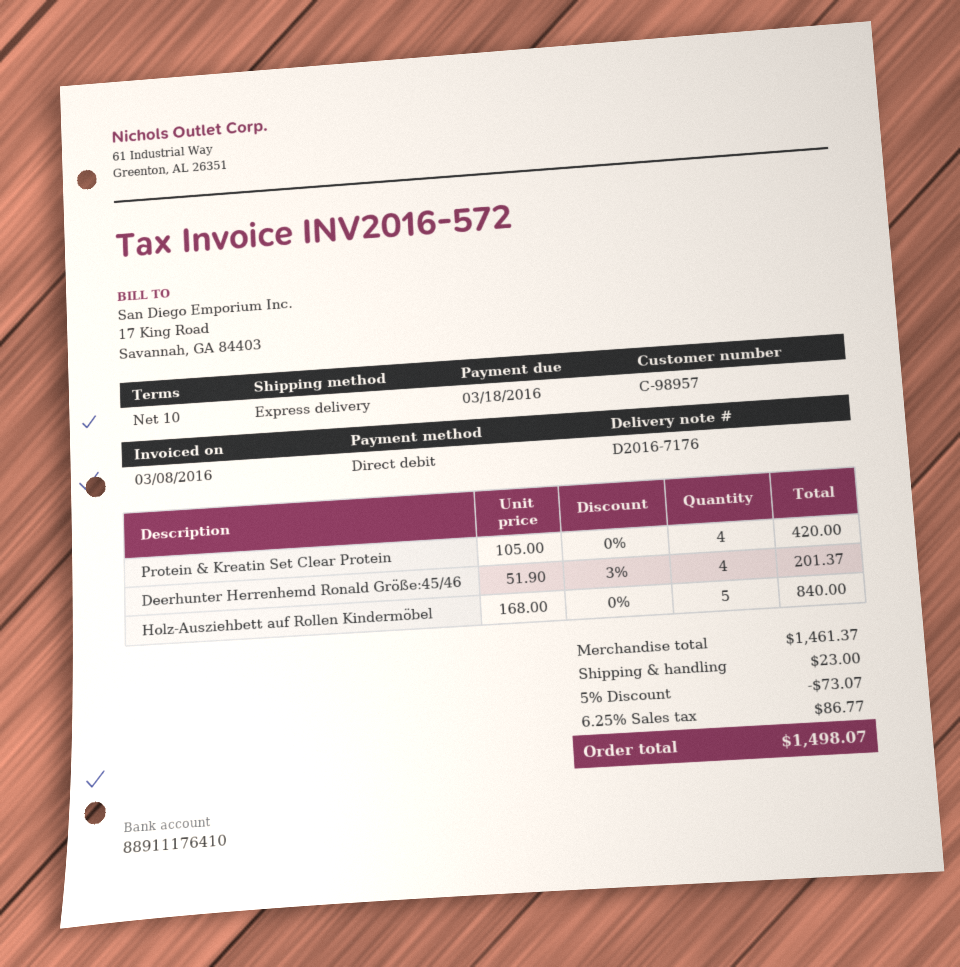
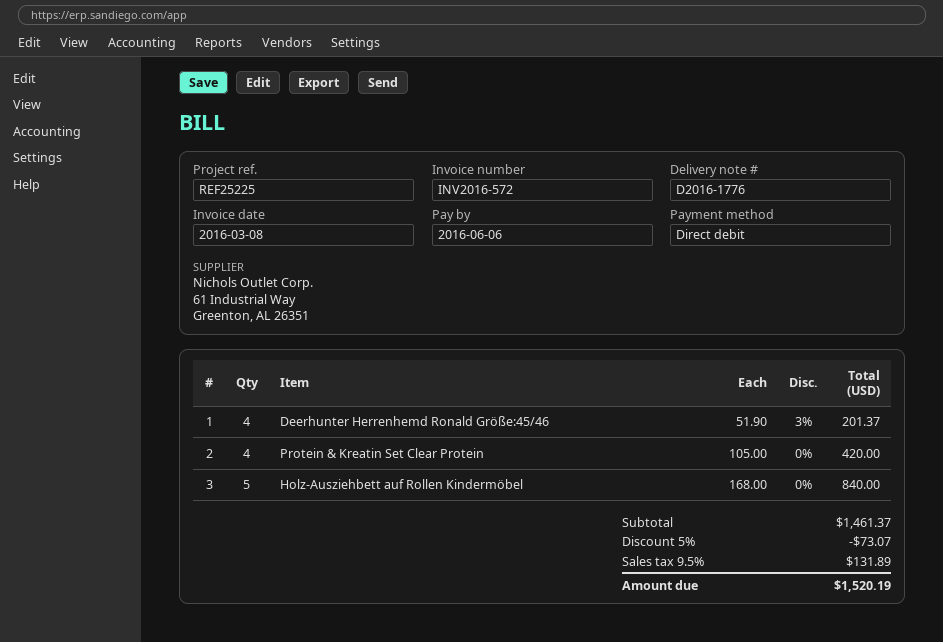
delivery note number: D2016-7176 -> D2016-1776
due date: 2016-03-18 -> 2016-06-06
shipping: 23.00 -> none
tax: 6.25% = 86.77 -> 9.5% = 131.89
total: 1498.07 -> 1520.19

